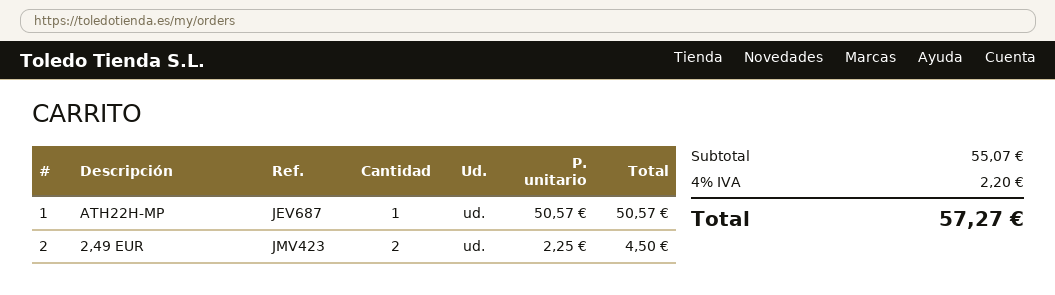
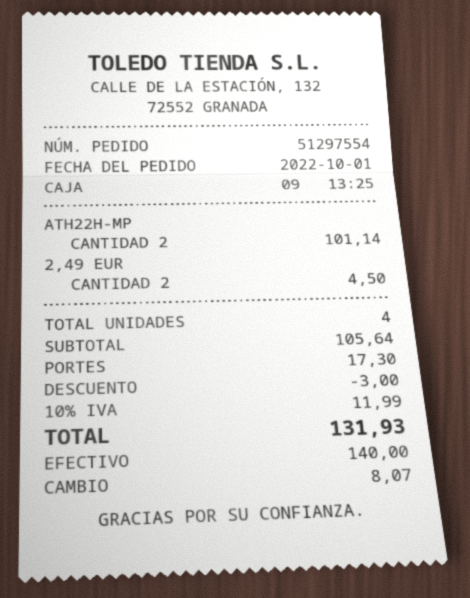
ATH22H-MP: 1 for 50.57 -> 2 for 101.14
subtotal: 55.07 -> 105.64
discount: none -> 3.00
shipping: none -> 17.30
tax: 4% = 2.20 -> 10% = 11.99
total: 57.27 -> 131.93

